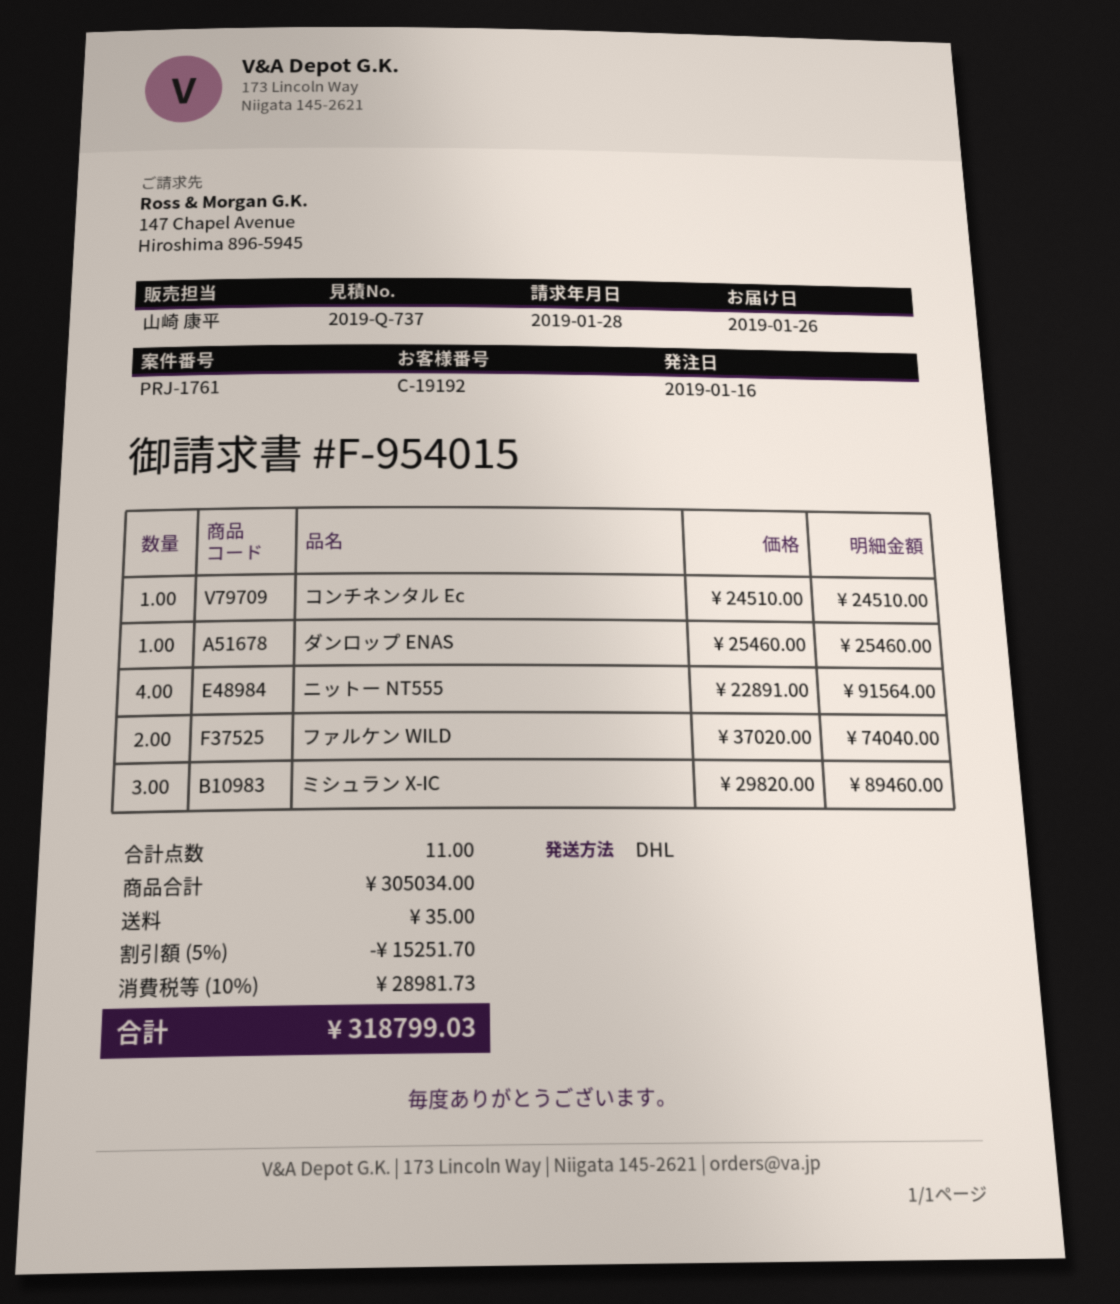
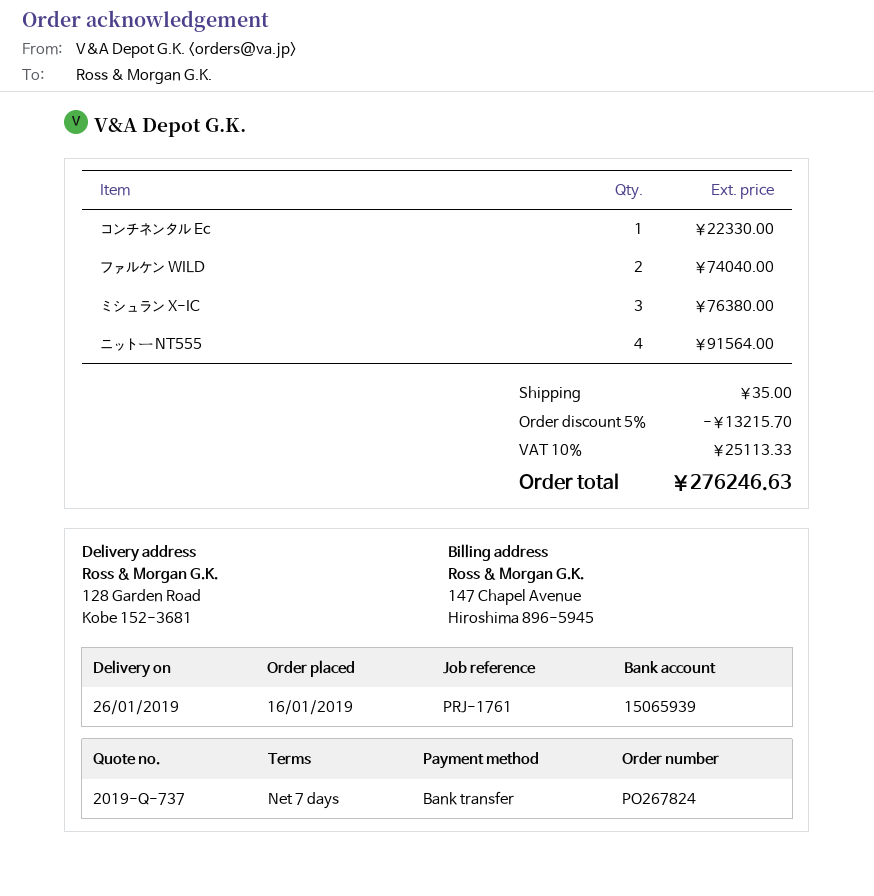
コンチネンタル Ec: 1 for 24510.00 -> 1 for 22330.00
ダンロップ ENAS: 1 for 25460.00 -> none
ミシュラン X-IC: 3 for 89460.00 -> 3 for 76380.00
discount: 5% = 15251.70 -> 5% = 13215.70
tax: 10% = 28981.73 -> 10% = 25113.33
total: 318799.03 -> 276246.63

